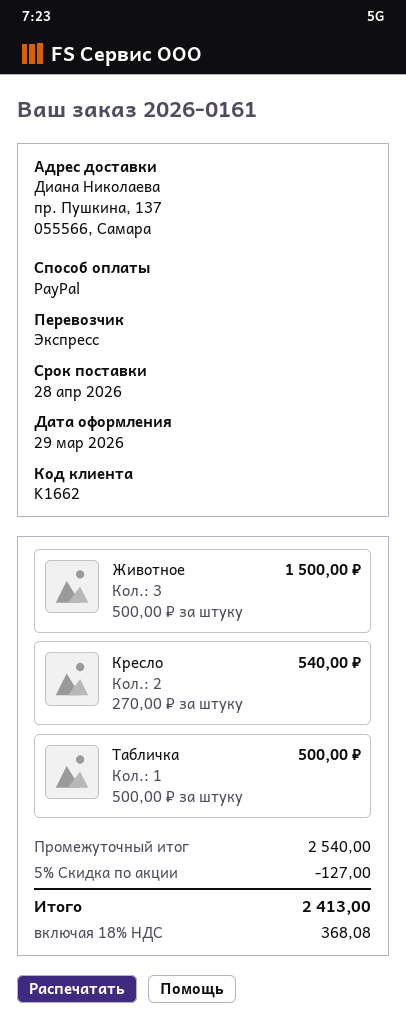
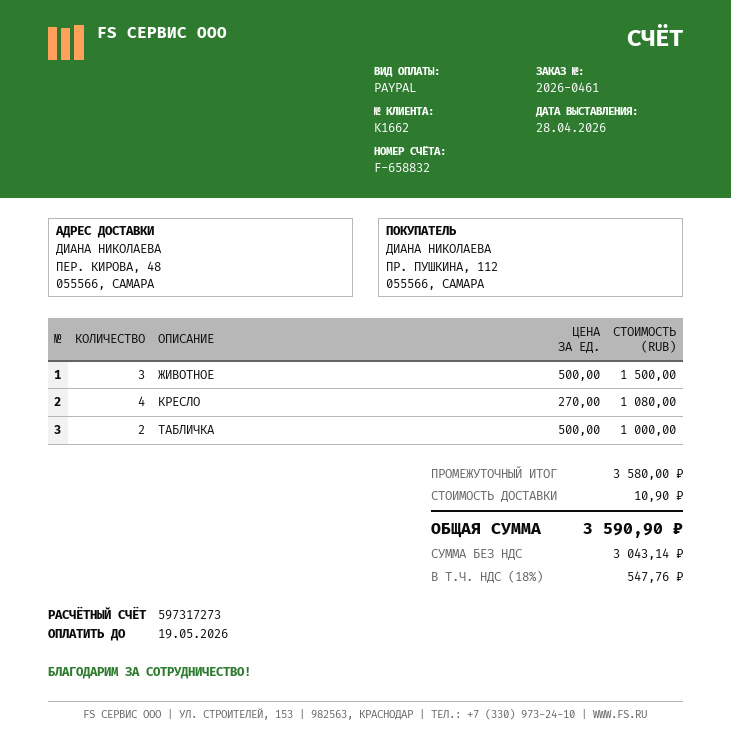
order number: 2026-0161 -> 2026-0461
ship to: пр. Пушкина, 137, 055566, Самара -> ПЕР. КИРОВА, 48, 055566, САМАРА
Кресло: 2 x 270.00 = 540.00 -> 4 x 270.00 = 1080.00
Табличка: 1 x 500.00 = 500.00 -> 2 x 500.00 = 1000.00
subtotal: 2540.00 -> 3580.00
discount: 5% = 127.00 -> none
shipping: none -> 10.90
tax: 18% = 368.08 -> 18% = 547.76
total: 2413.00 -> 3590.90

